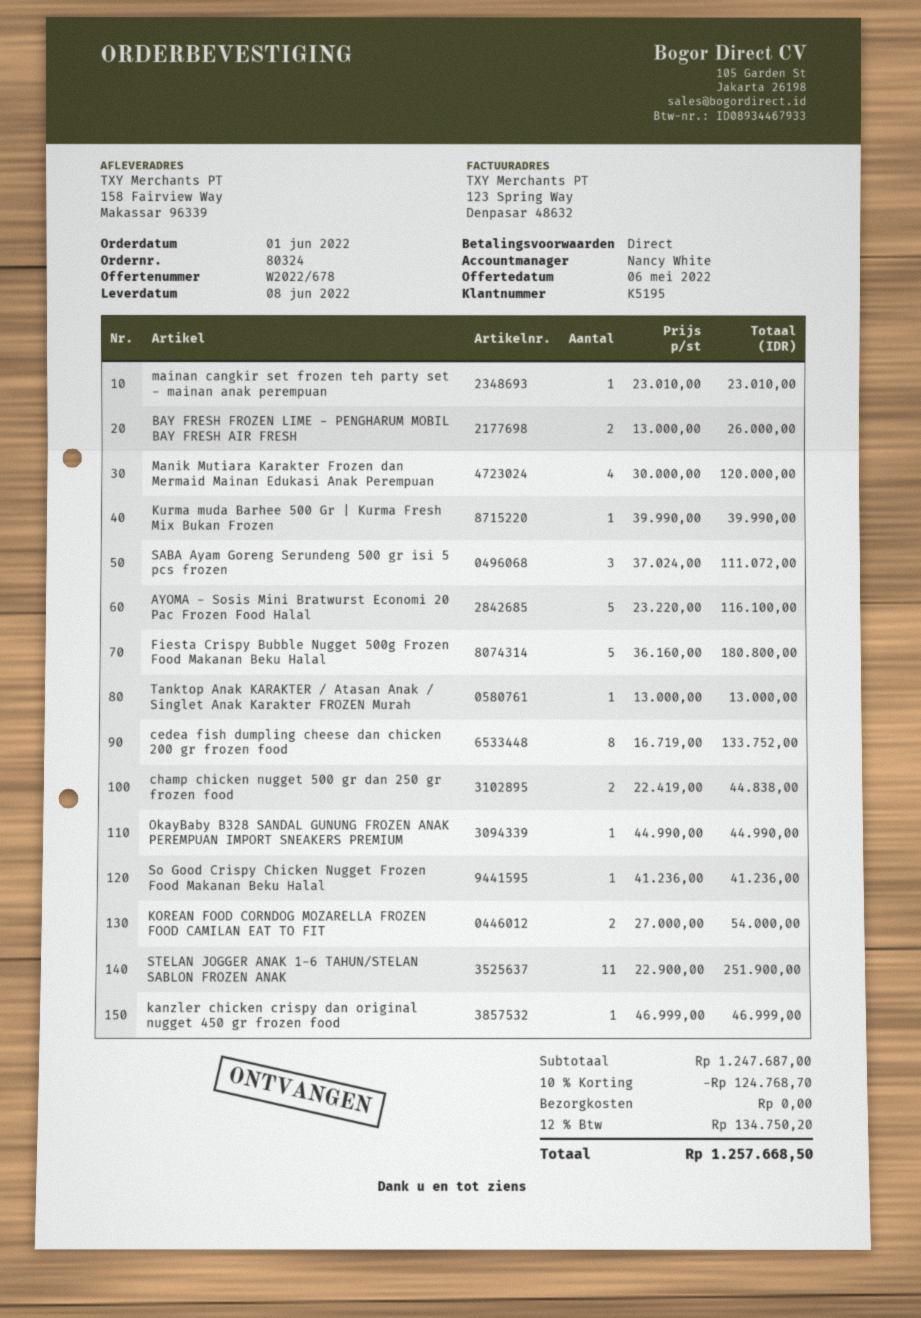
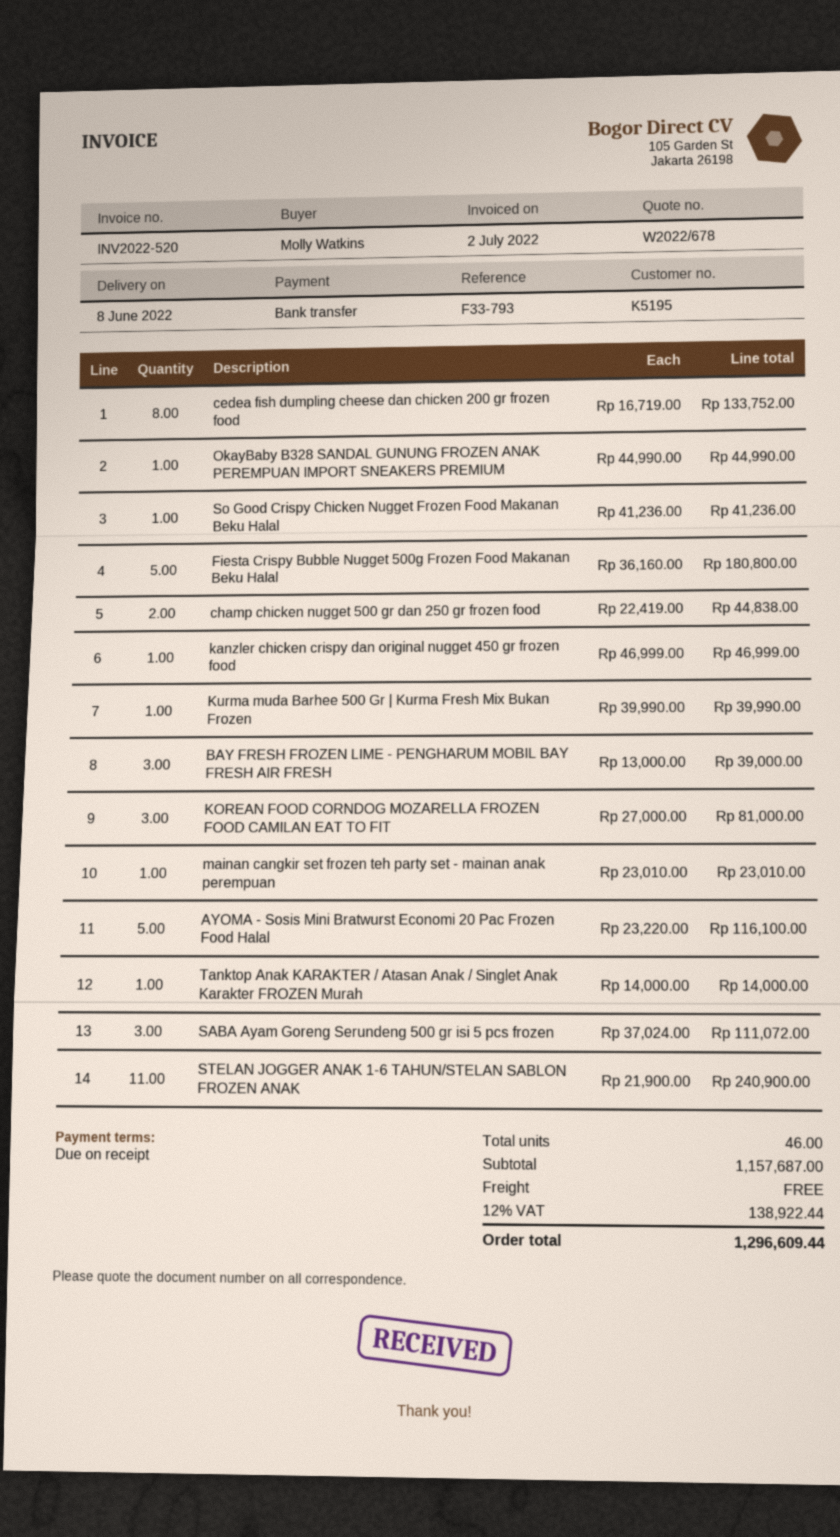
BAY FRESH FROZEN LIME - PENGHARUM MOBIL BAY FRESH AIR FRESH: 2 x 13000.00 = 26000.00 -> 3 x 13000.00 = 39000.00
Manik Mutiara Karakter Frozen dan Mermaid Mainan Edukasi Anak Perempuan: 4 x 30000.00 = 120000.00 -> none
Tanktop Anak KARAKTER / Atasan Anak / Singlet Anak Karakter FROZEN Murah: 1 x 13000.00 = 13000.00 -> 1 x 14000.00 = 14000.00
KOREAN FOOD CORNDOG MOZARELLA FROZEN FOOD CAMILAN EAT TO FIT: 2 x 27000.00 = 54000.00 -> 3 x 27000.00 = 81000.00
STELAN JOGGER ANAK 1-6 TAHUN/STELAN SABLON FROZEN ANAK: 11 x 22900.00 = 251900.00 -> 11 x 21900.00 = 240900.00
subtotal: 1247687.00 -> 1157687.00
discount: 10% = 124768.70 -> none
tax: 12% = 134750.20 -> 12% = 138922.44
total: 1257668.50 -> 1296609.44

